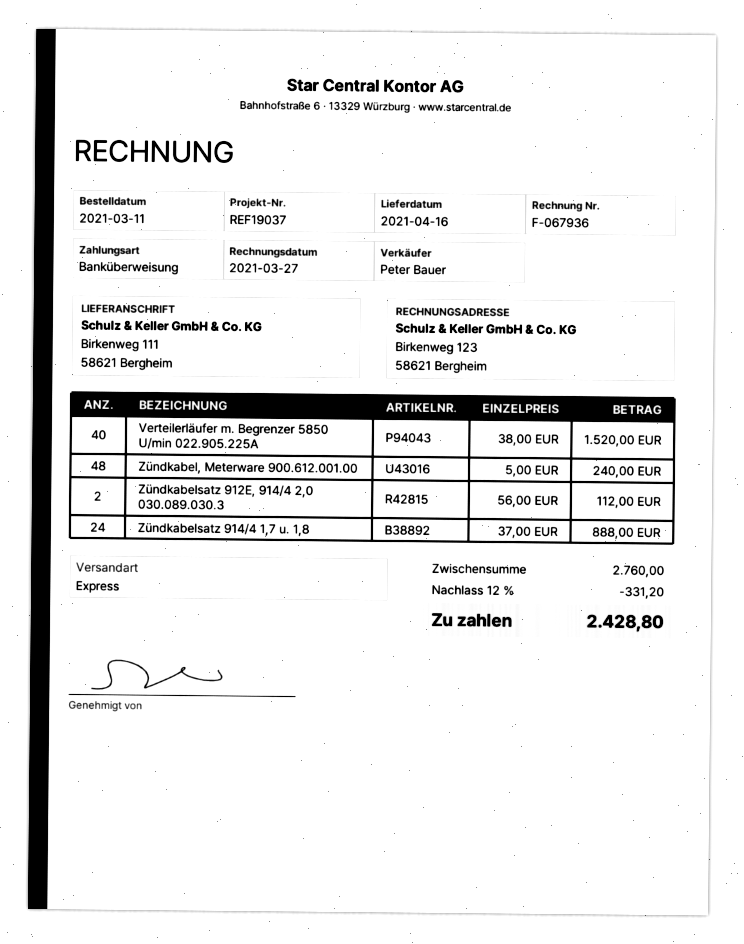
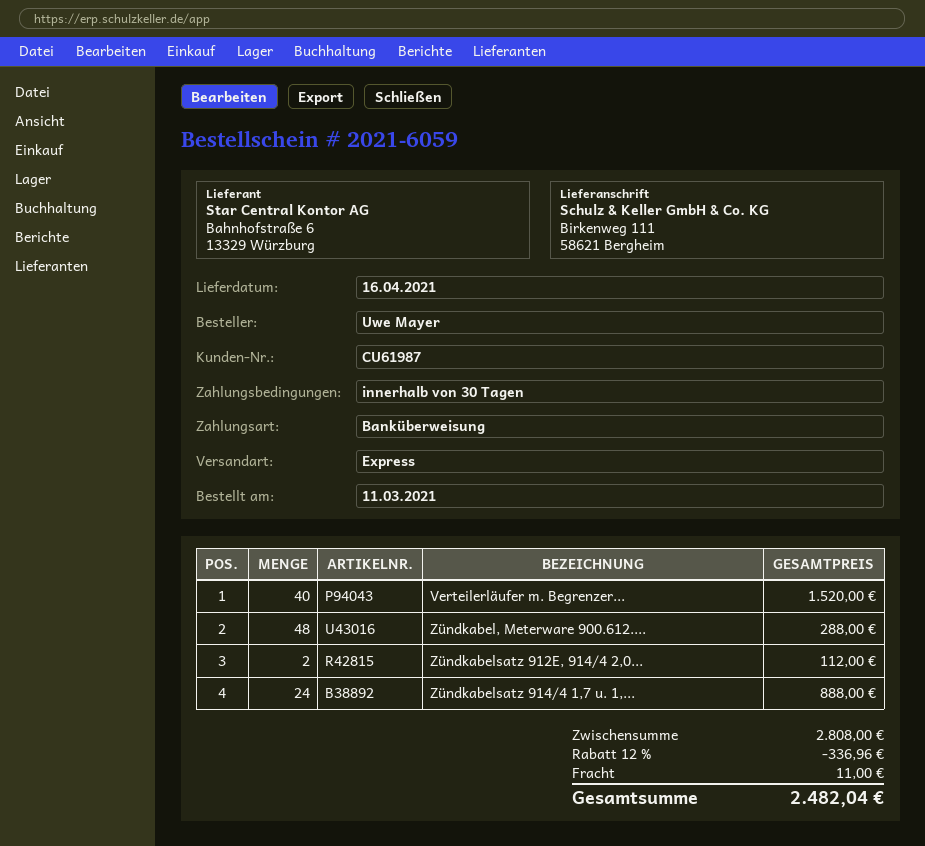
Zündkabel, Meterware 900.612.001.00: 48 for 240.00 -> 48 for 288.00
subtotal: 2760.00 -> 2808.00
discount: 12% = 331.20 -> 12% = 336.96
shipping: none -> 11.00
total: 2428.80 -> 2482.04

